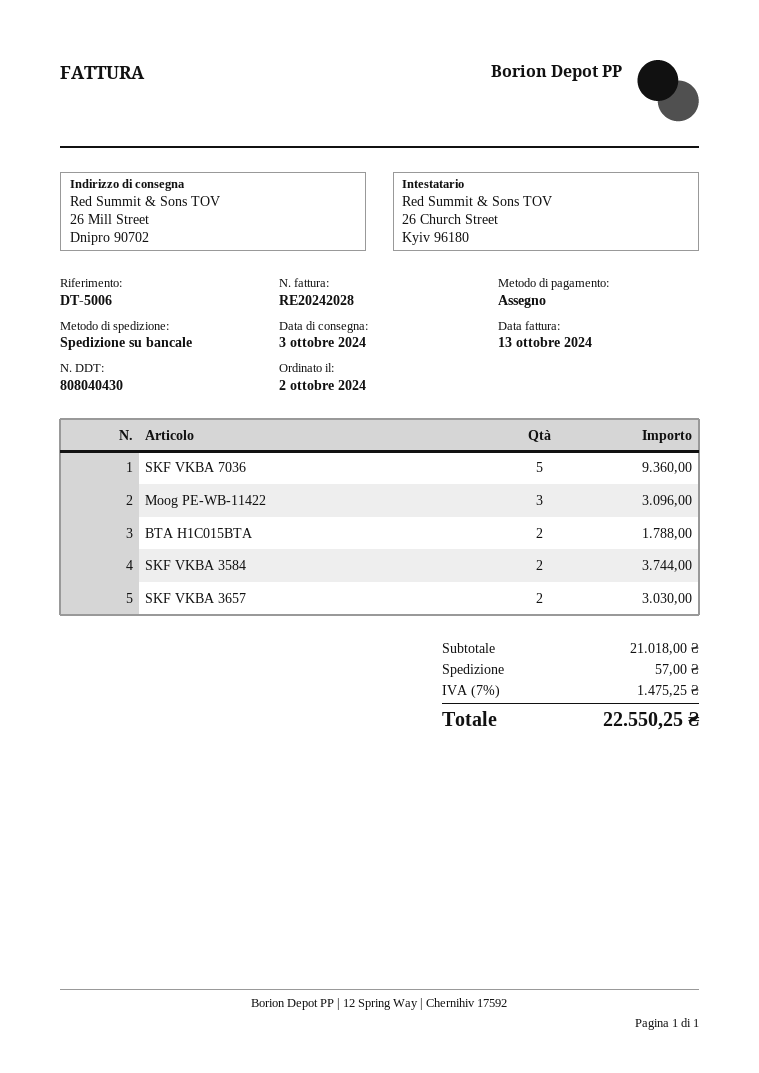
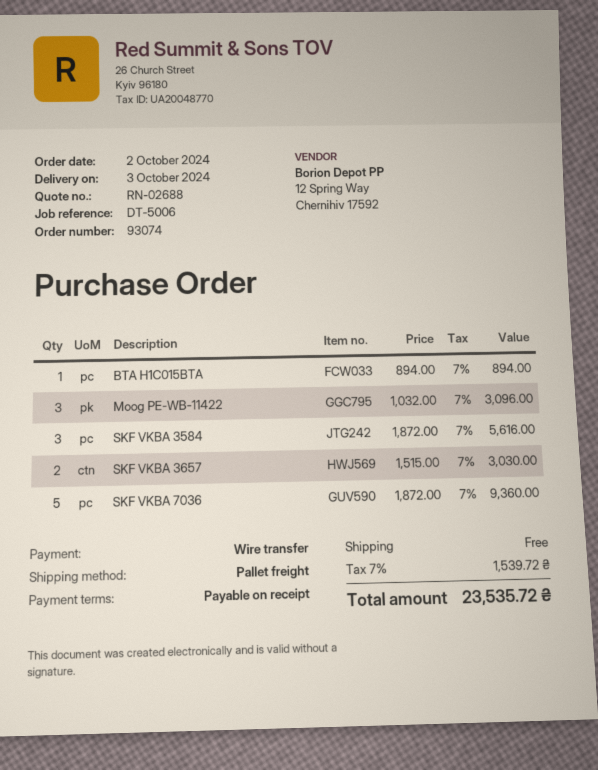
payment method: cheque -> bank transfer
BTA H1C015BTA: 2 for 1788.00 -> 1 for 894.00
SKF VKBA 3584: 2 for 3744.00 -> 3 for 5616.00
shipping: 57.00 -> 0.00
tax: 7% = 1475.25 -> 7% = 1539.72
total: 22550.25 -> 23535.72

